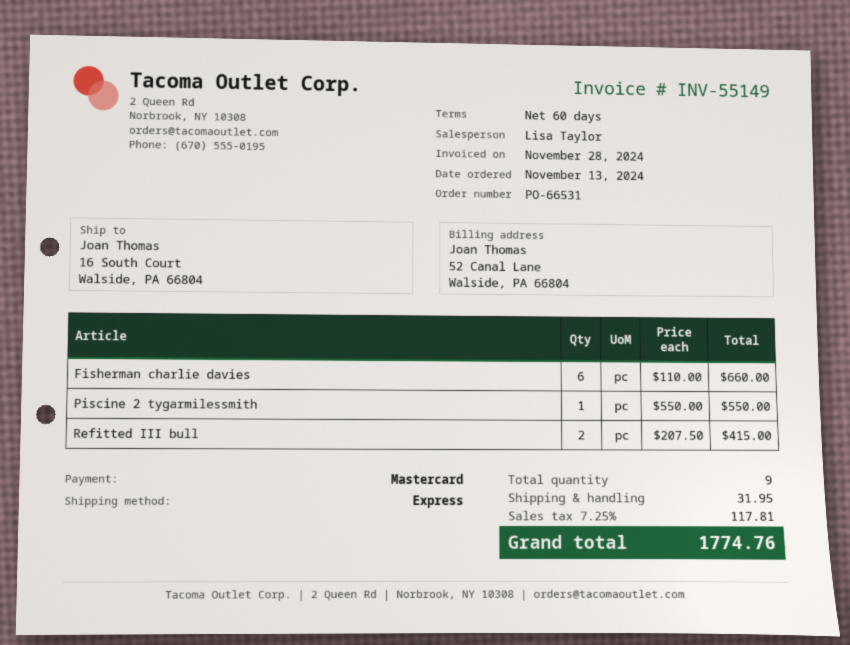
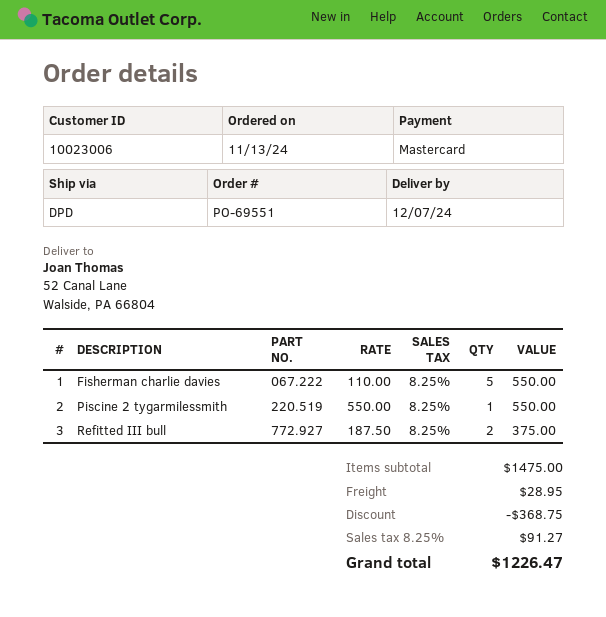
order number: PO-66531 -> PO-69551
shipping method: express -> DPD
ship to: 16 South Court, Walside, PA 66804 -> 52 Canal Lane, Walside, PA 66804
Fisherman charlie davies: 6 x 110.00 = 660.00 -> 5 x 110.00 = 550.00
Refitted III bull: 2 x 207.50 = 415.00 -> 2 x 187.50 = 375.00
discount: none -> 368.75
shipping: 31.95 -> 28.95
tax: 7.25% = 117.81 -> 8.25% = 91.27
total: 1774.76 -> 1226.47

